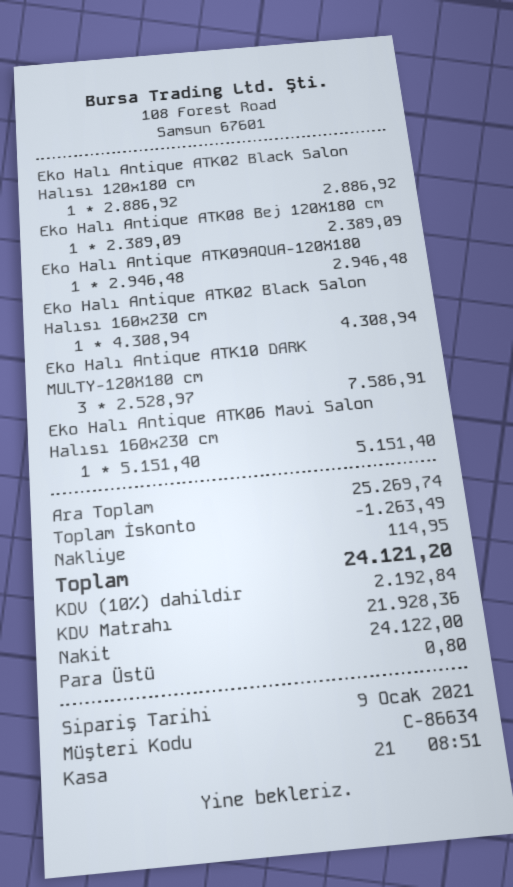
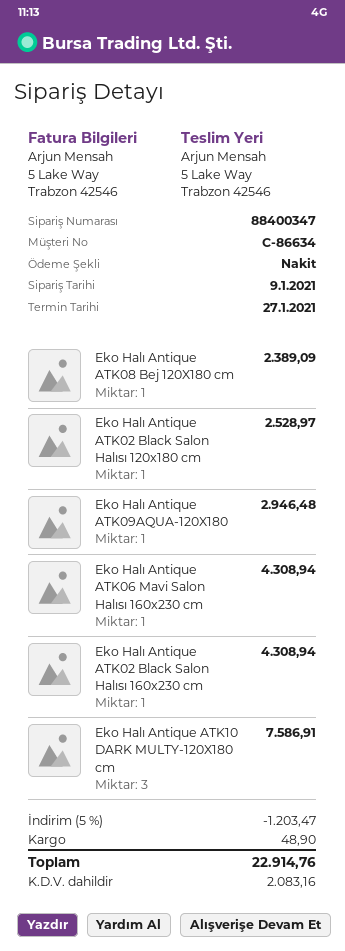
Eko Halı Antique ATK02 Black Salon Halısı 120x180 cm: 1 for 2886.92 -> 1 for 2528.97
Eko Halı Antique ATK06 Mavi Salon Halısı 160x230 cm: 1 for 5151.40 -> 1 for 4308.94
discount: 1263.49 -> 1203.47
shipping: 114.95 -> 48.90
tax: 2192.84 -> 2083.16
total: 24121.20 -> 22914.76

